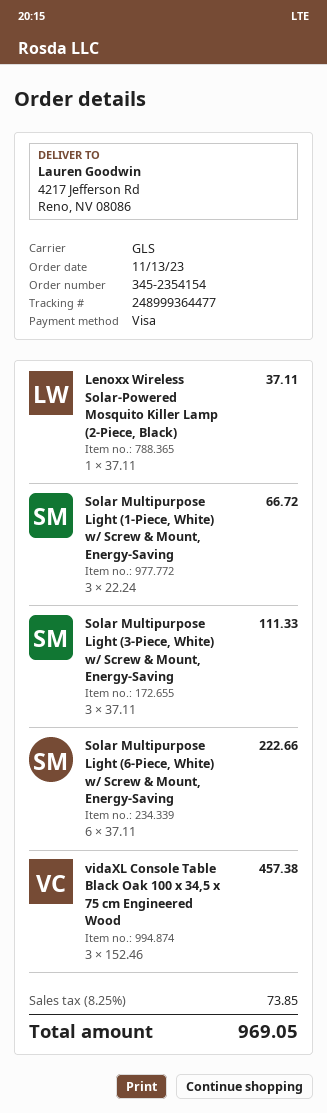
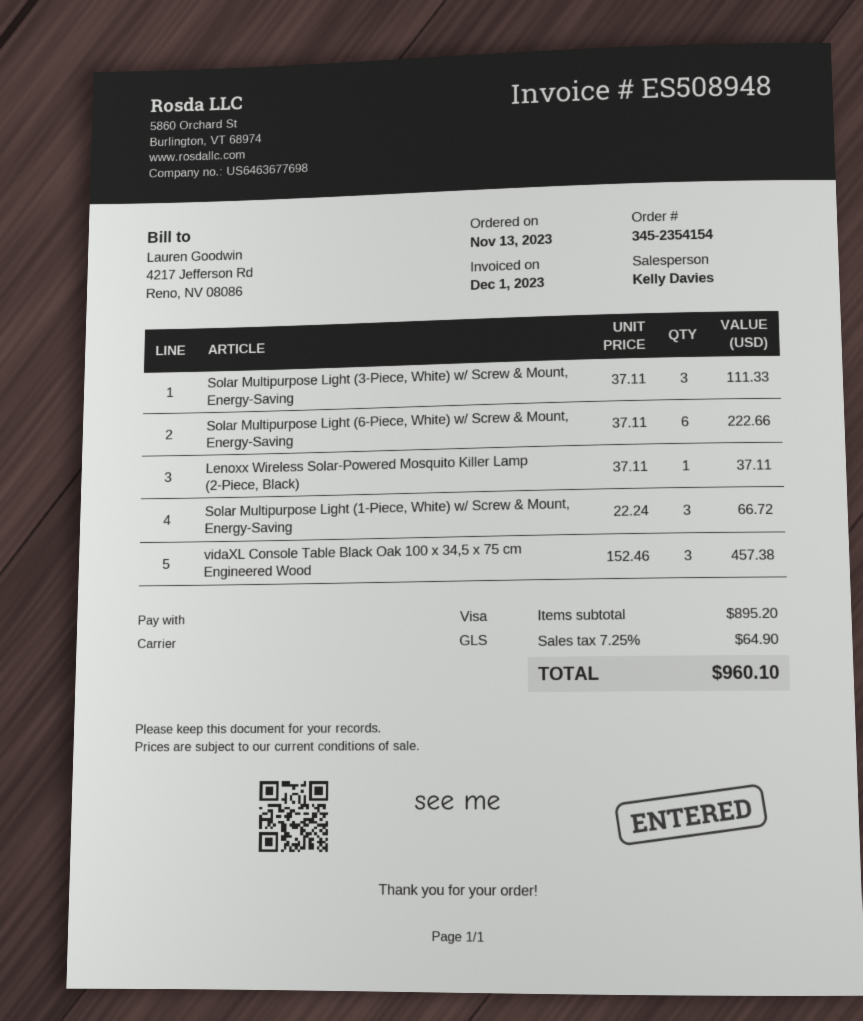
tax: 8.25% = 73.85 -> 7.25% = 64.90
total: 969.05 -> 960.10

